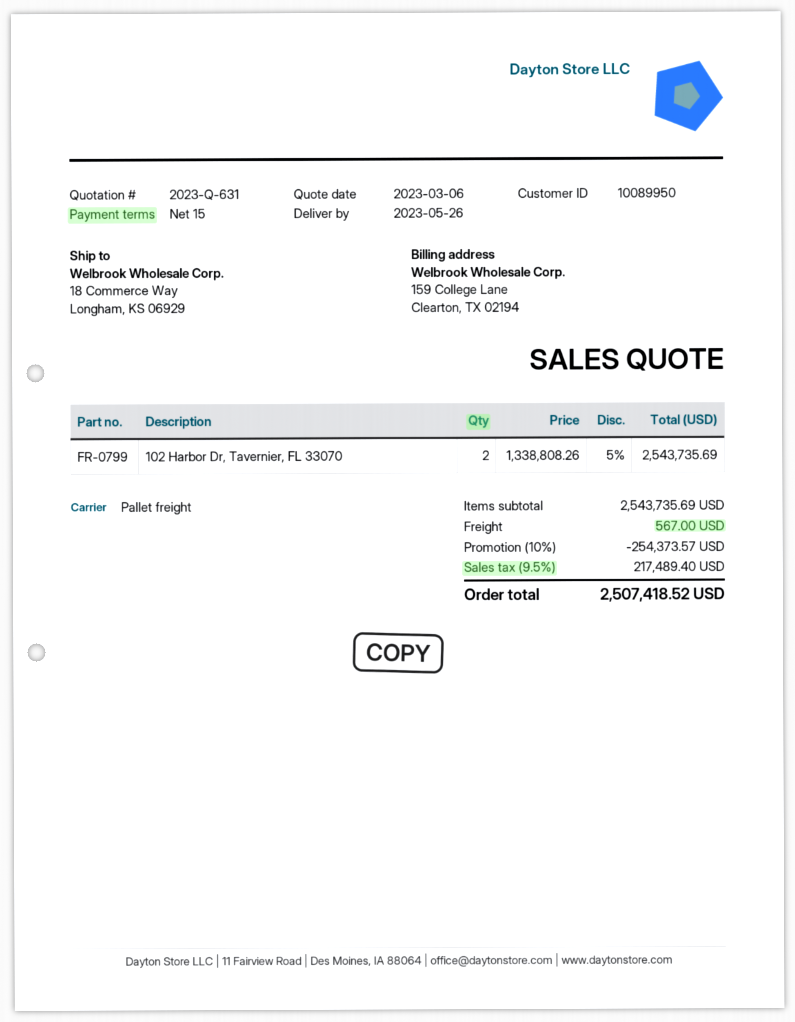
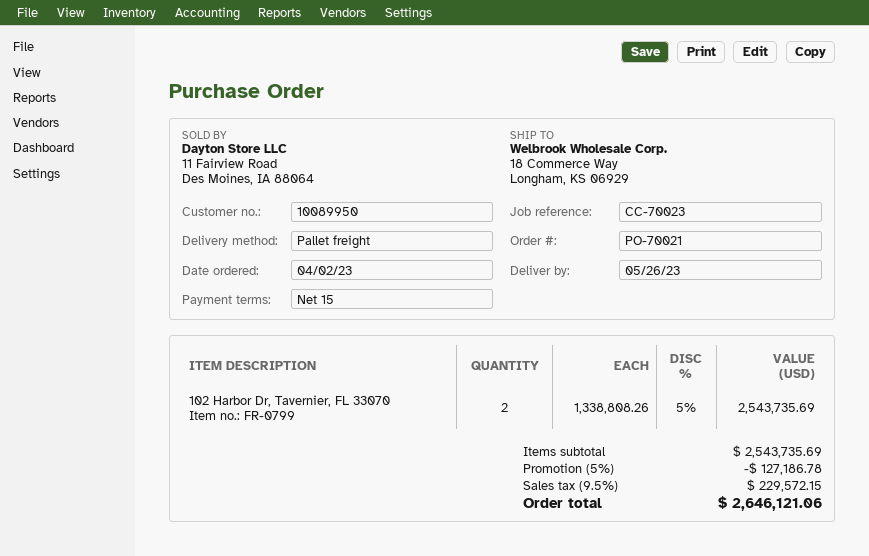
discount: 10% = 254373.57 -> 5% = 127186.78
shipping: 567.00 -> none
tax: 9.5% = 217489.40 -> 9.5% = 229572.15
total: 2507418.52 -> 2646121.06

